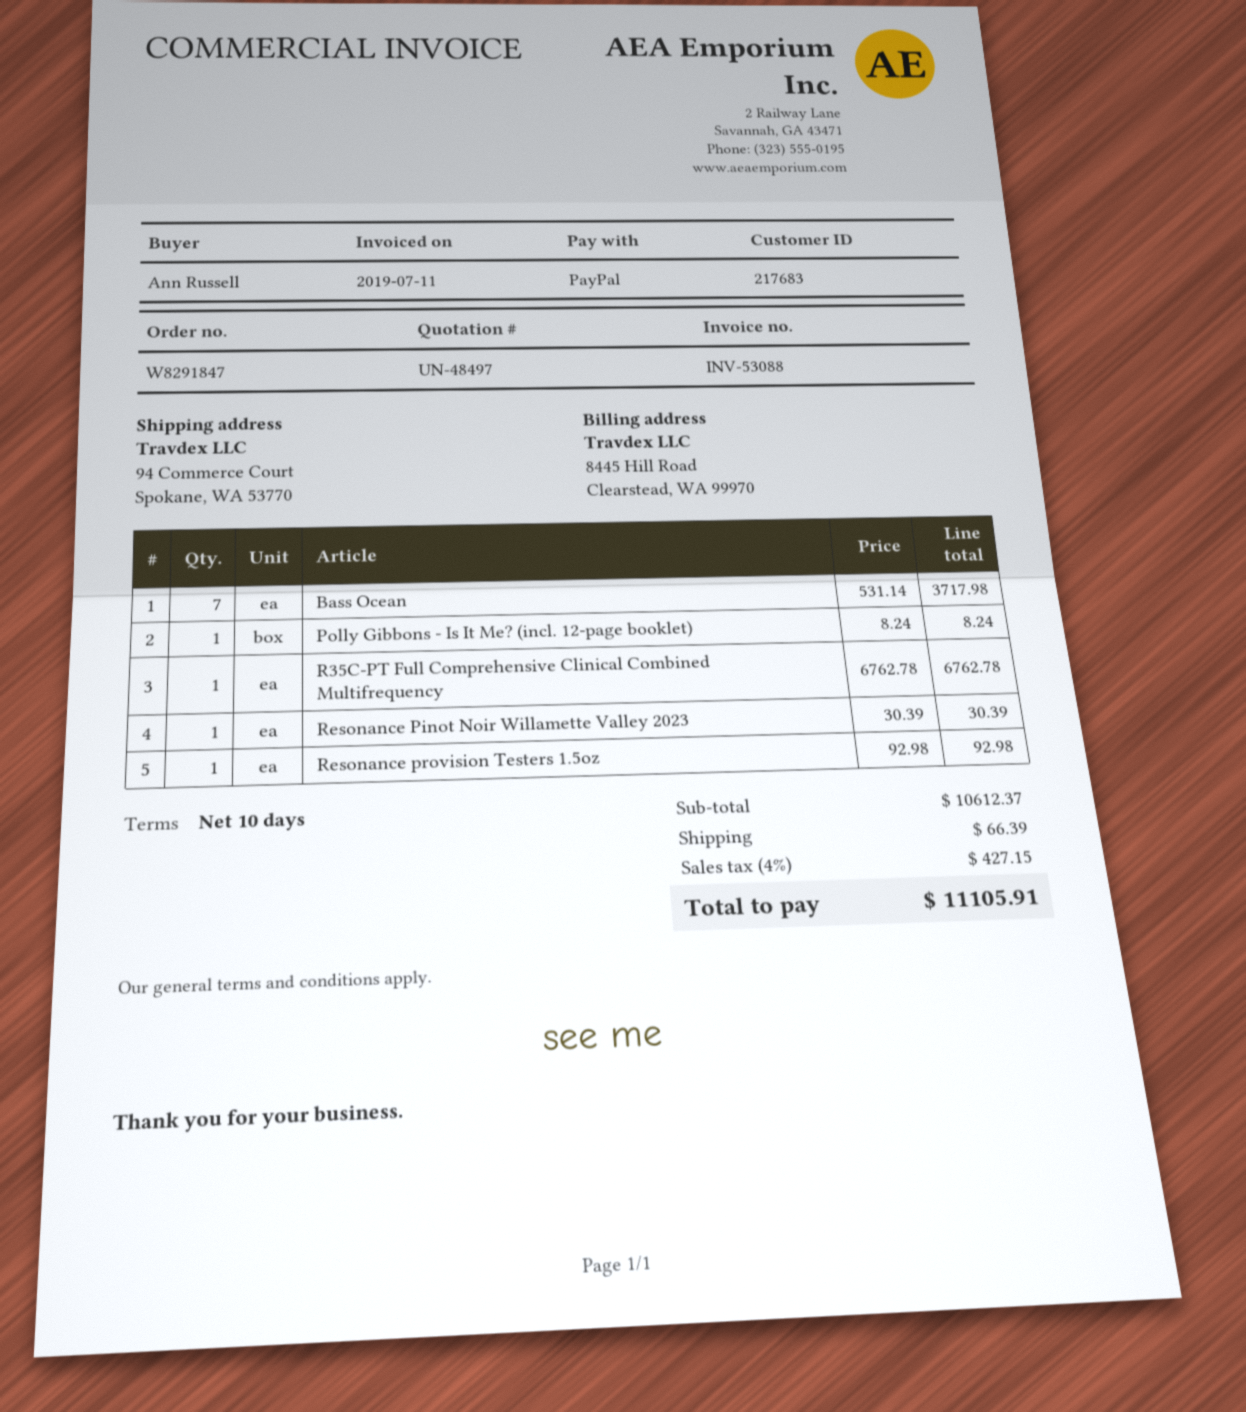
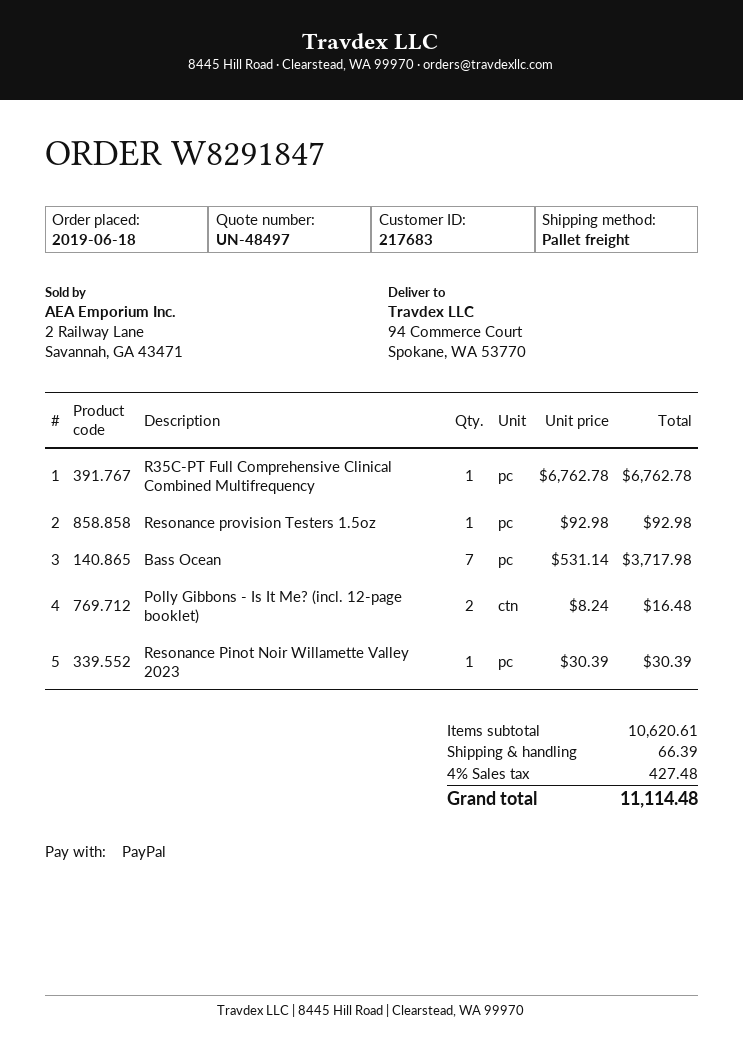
Polly Gibbons - Is It Me? (incl. 12-page booklet): 1 x 8.24 = 8.24 -> 2 x 8.24 = 16.48
subtotal: 10612.37 -> 10620.61
tax: 4% = 427.15 -> 4% = 427.48
total: 11105.91 -> 11114.48

